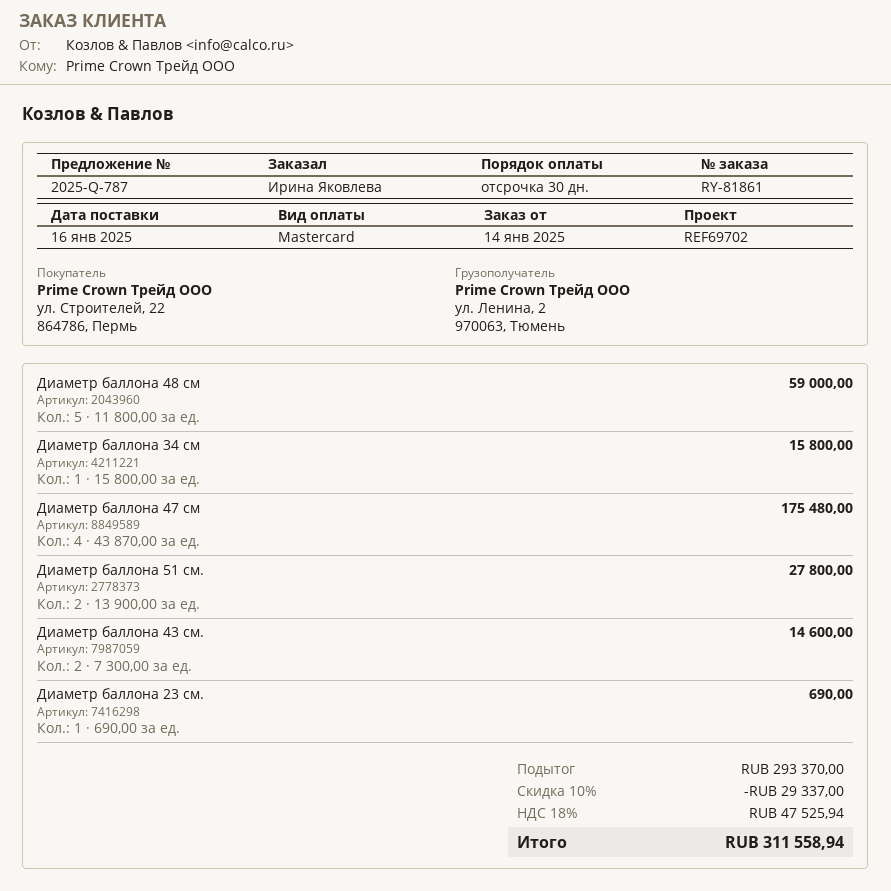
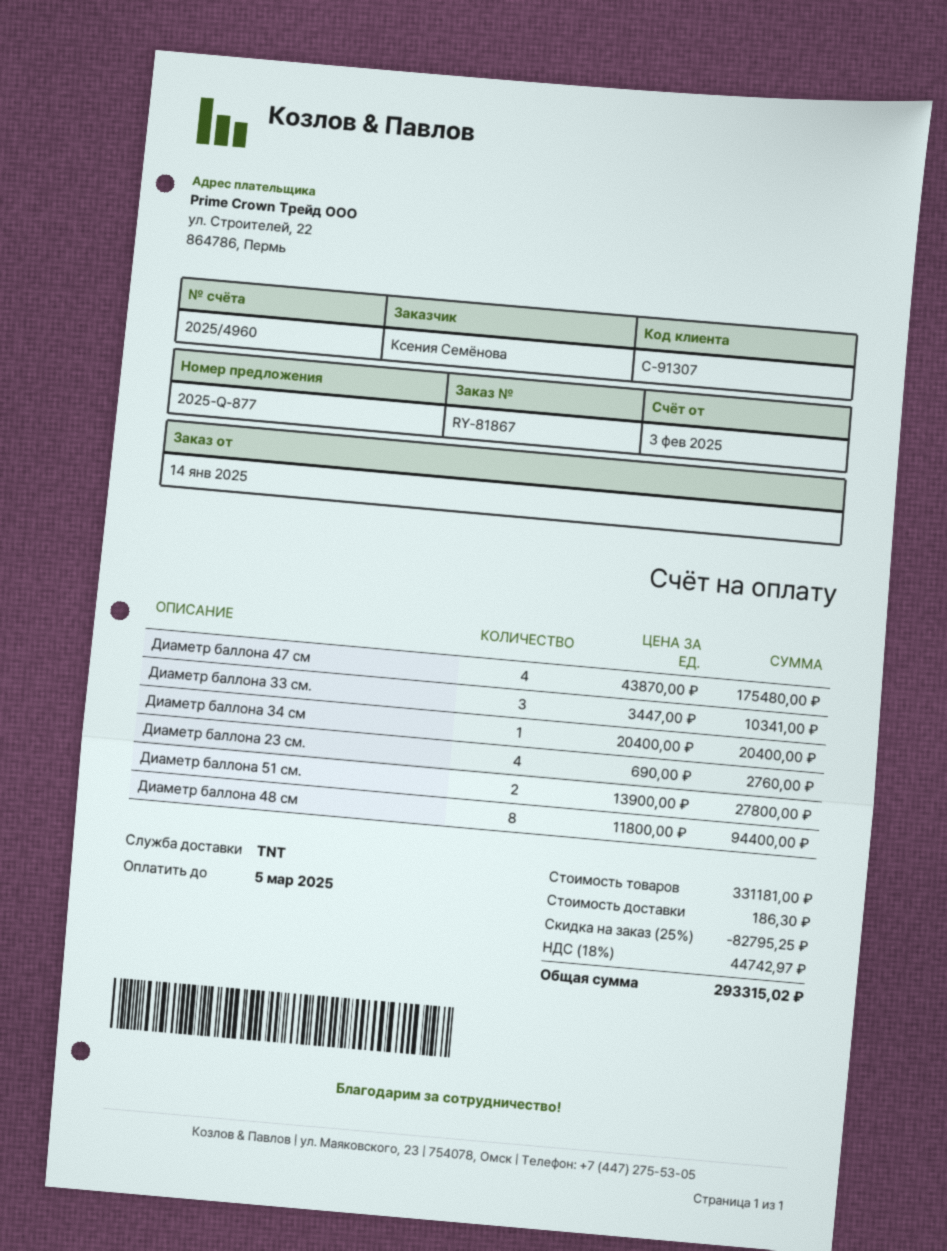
quote number: 2025-Q-787 -> 2025-Q-877
order number: RY-81861 -> RY-81867
ordered by: Ирина Яковлева -> Ксения Семёнова
Диаметр баллона 48 см: 5 x 11800.00 = 59000.00 -> 8 x 11800.00 = 94400.00
Диаметр баллона 34 см: 1 x 15800.00 = 15800.00 -> 1 x 20400.00 = 20400.00
Диаметр баллона 43 см.: 2 x 7300.00 = 14600.00 -> none
Диаметр баллона 23 см.: 1 x 690.00 = 690.00 -> 4 x 690.00 = 2760.00
Диаметр баллона 33 см.: none -> 3 x 3447.00 = 10341.00
subtotal: 293370.00 -> 331181.00
discount: 10% = 29337.00 -> 25% = 82795.25
shipping: none -> 186.30
tax: 18% = 47525.94 -> 18% = 44742.97
total: 311558.94 -> 293315.02

